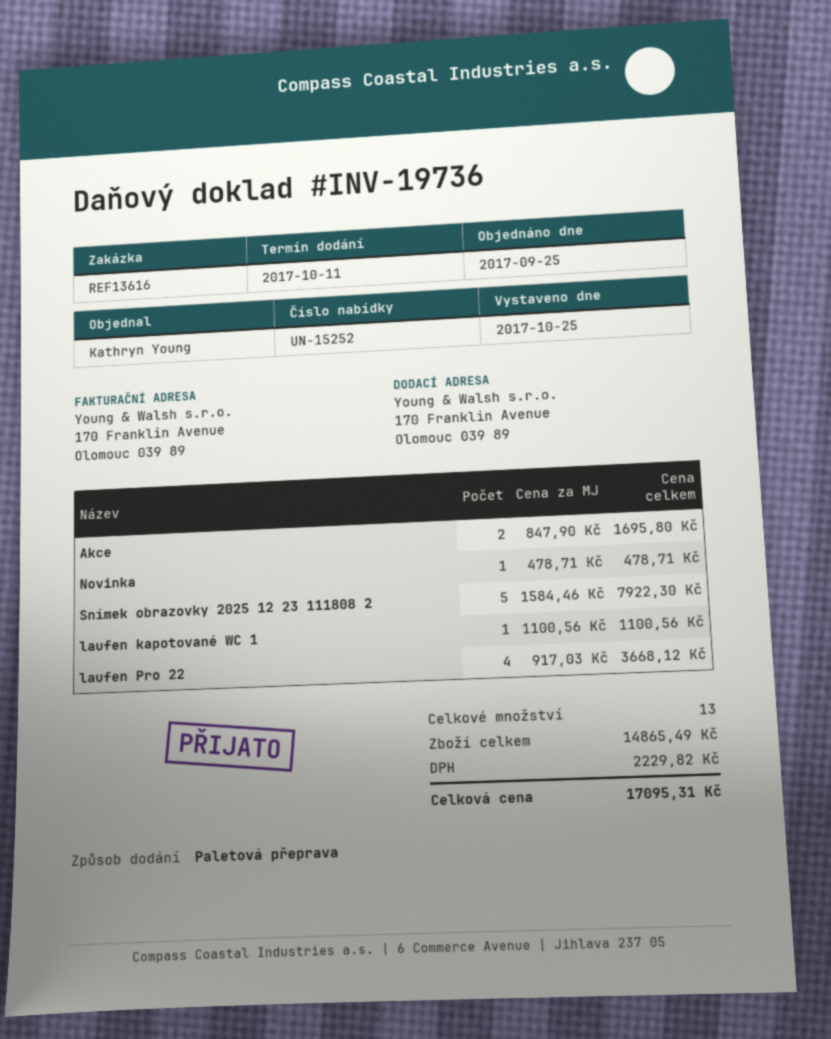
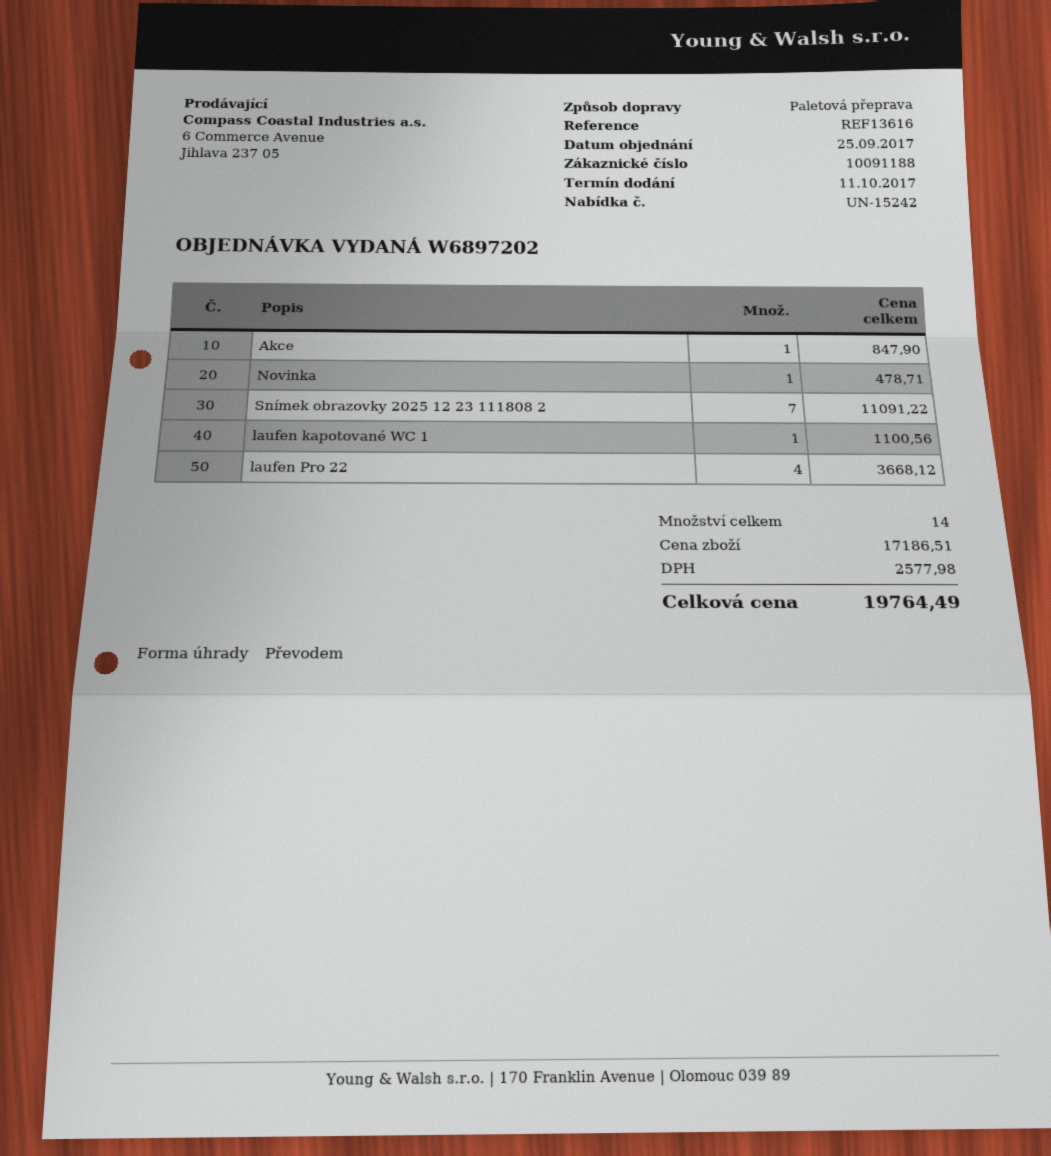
quote number: UN-15252 -> UN-15242
Akce: 2 for 1695.80 -> 1 for 847.90
Snímek obrazovky 2025 12 23 111808 2: 5 for 7922.30 -> 7 for 11091.22
total quantity: 13 -> 14
subtotal: 14865.49 -> 17186.51
tax: 2229.82 -> 2577.98
total: 17095.31 -> 19764.49

